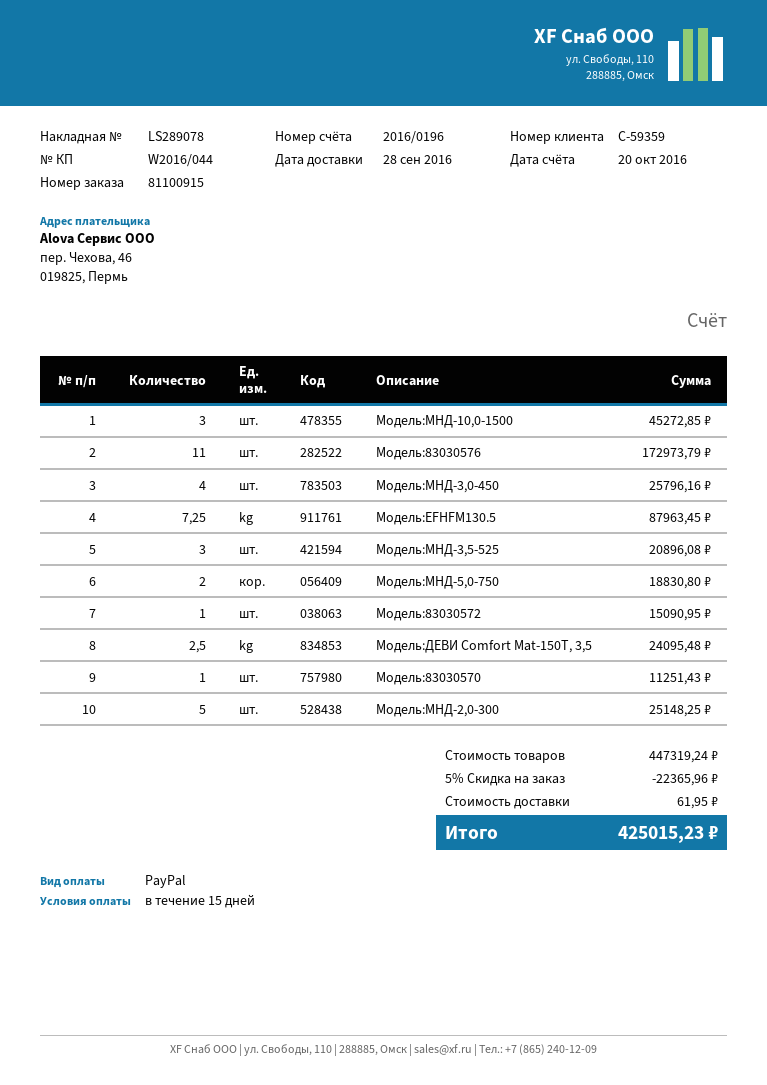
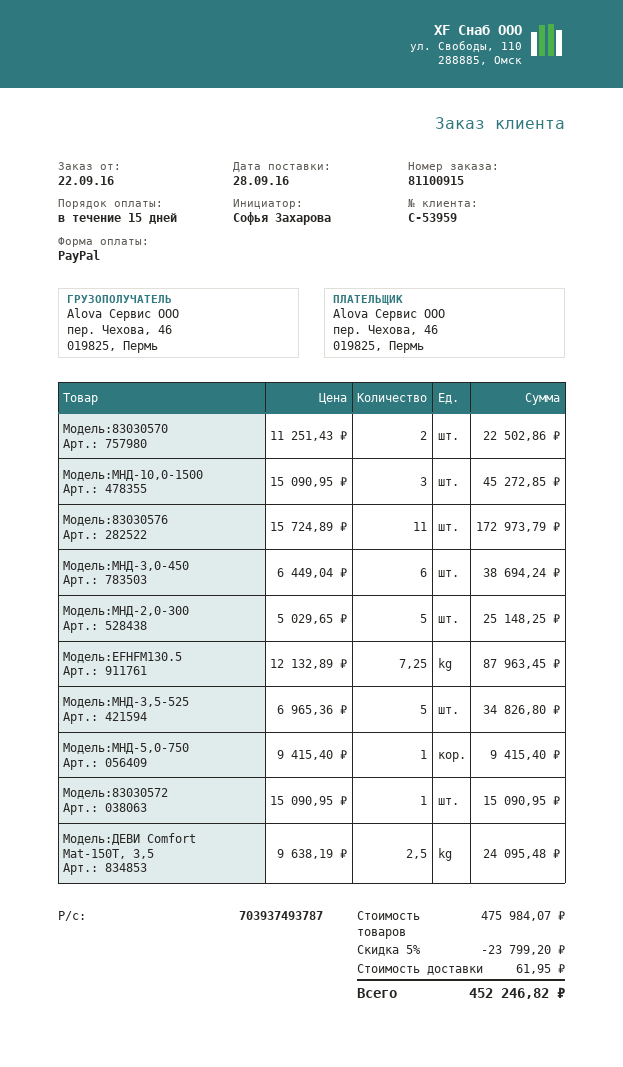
customer number: C-59359 -> C-53959
Модель:МНД-3,0-450: 4 for 25796.16 -> 6 for 38694.24
Модель:МНД-3,5-525: 3 for 20896.08 -> 5 for 34826.80
Модель:МНД-5,0-750: 2 for 18830.80 -> 1 for 9415.40
Модель:83030570: 1 for 11251.43 -> 2 for 22502.86
subtotal: 447319.24 -> 475984.07
discount: 5% = 22365.96 -> 5% = 23799.20
total: 425015.23 -> 452246.82

